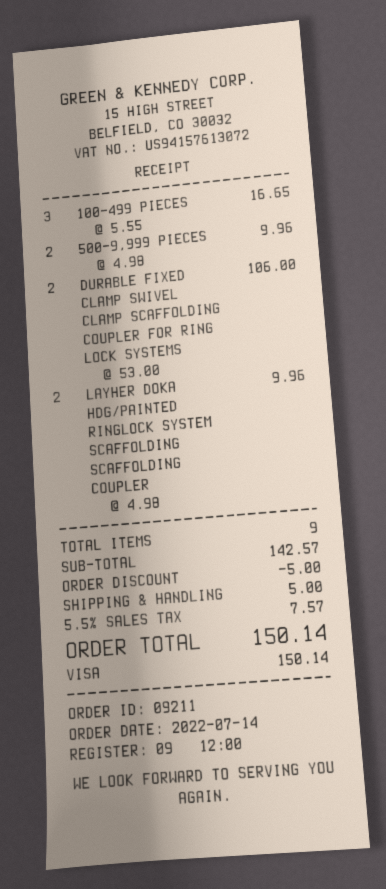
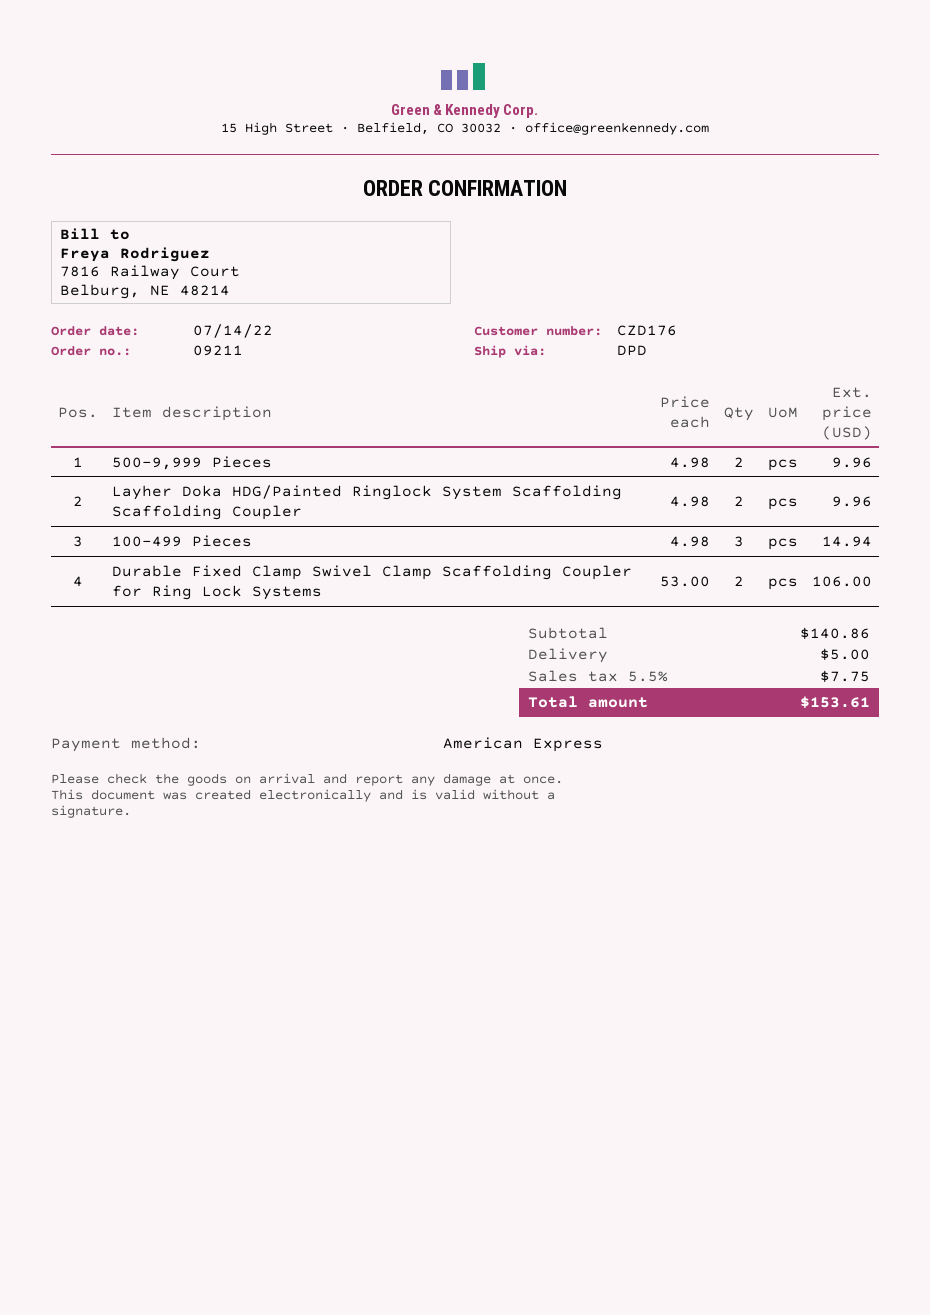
payment method: Visa -> American Express
100-499 PIECES: 3 x 5.55 = 16.65 -> 3 x 4.98 = 14.94
subtotal: 142.57 -> 140.86
discount: 5.00 -> none
tax: 5.5% = 7.57 -> 5.5% = 7.75
total: 150.14 -> 153.61

